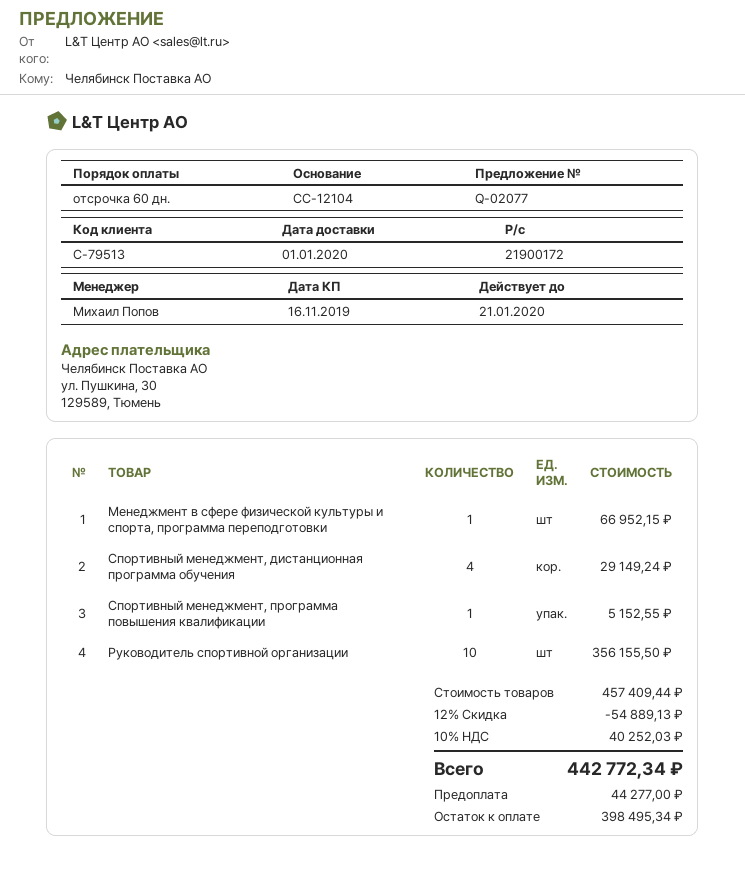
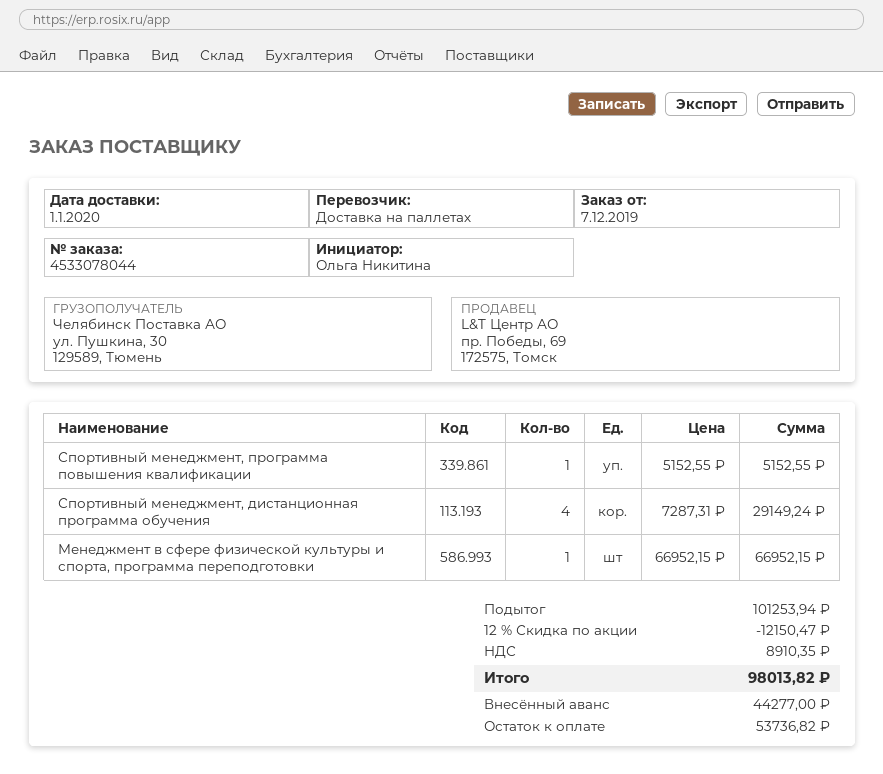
Руководитель спортивной организации: 10 for 356155.50 -> none
subtotal: 457409.44 -> 101253.94
discount: 12% = 54889.13 -> 12% = 12150.47
tax: 40252.03 -> 8910.35
total: 442772.34 -> 98013.82
balance: 398495.34 -> 53736.82

